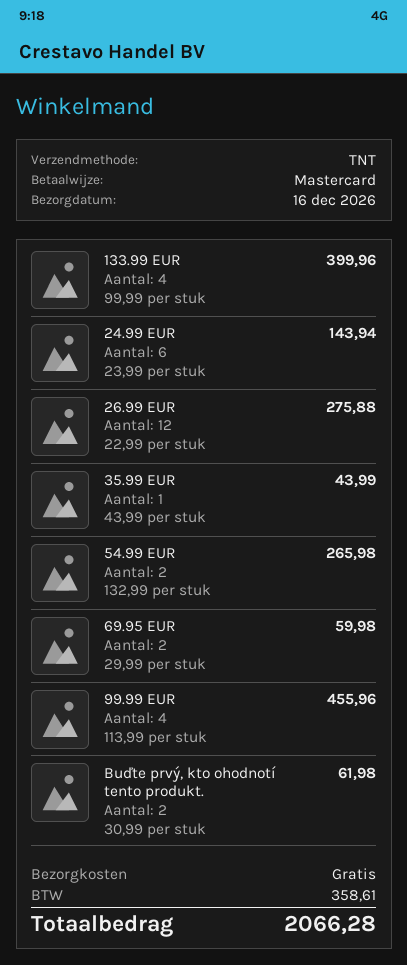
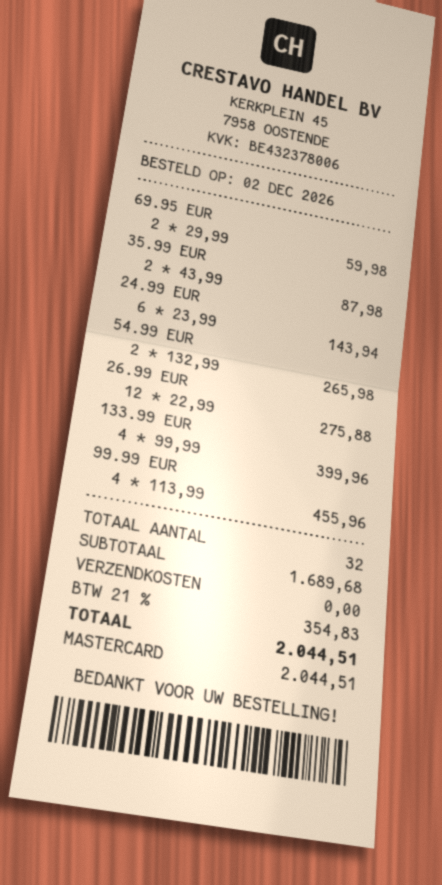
35.99 EUR: 1 x 43.99 = 43.99 -> 2 x 43.99 = 87.98
Buďte prvý, kto ohodnotí tento produkt.: 2 x 30.99 = 61.98 -> none
tax: 358.61 -> 354.83
total: 2066.28 -> 2044.51

